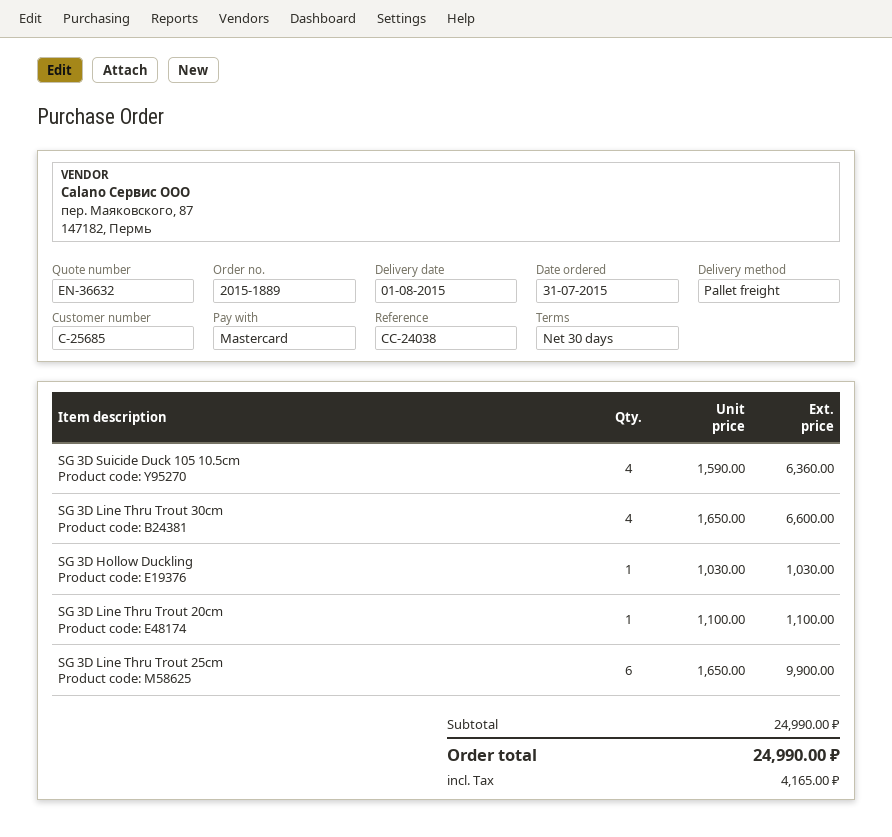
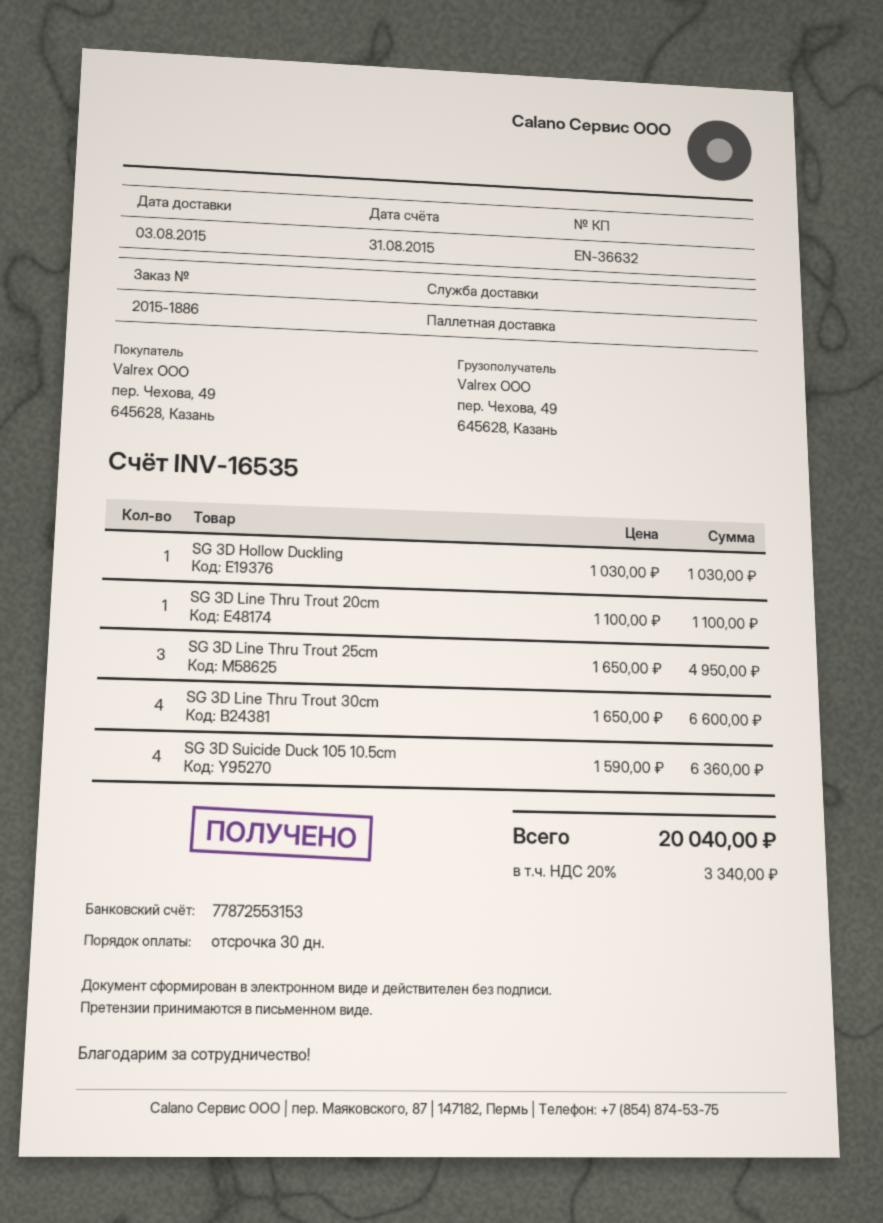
order number: 2015-1889 -> 2015-1886
delivery date: 2015-08-01 -> 2015-08-03
SG 3D Line Thru Trout 25cm: 6 x 1650.00 = 9900.00 -> 3 x 1650.00 = 4950.00
tax: 4165.00 -> 3340.00
total: 24990.00 -> 20040.00

